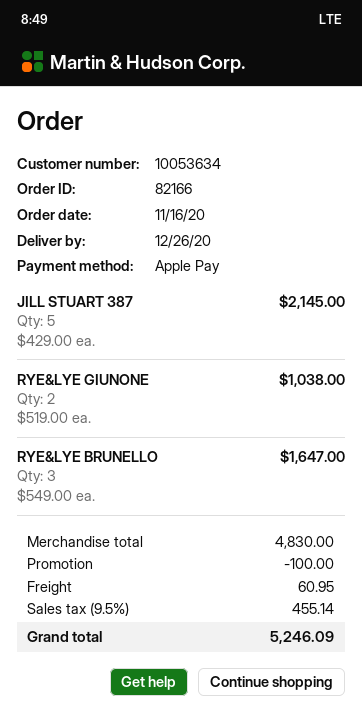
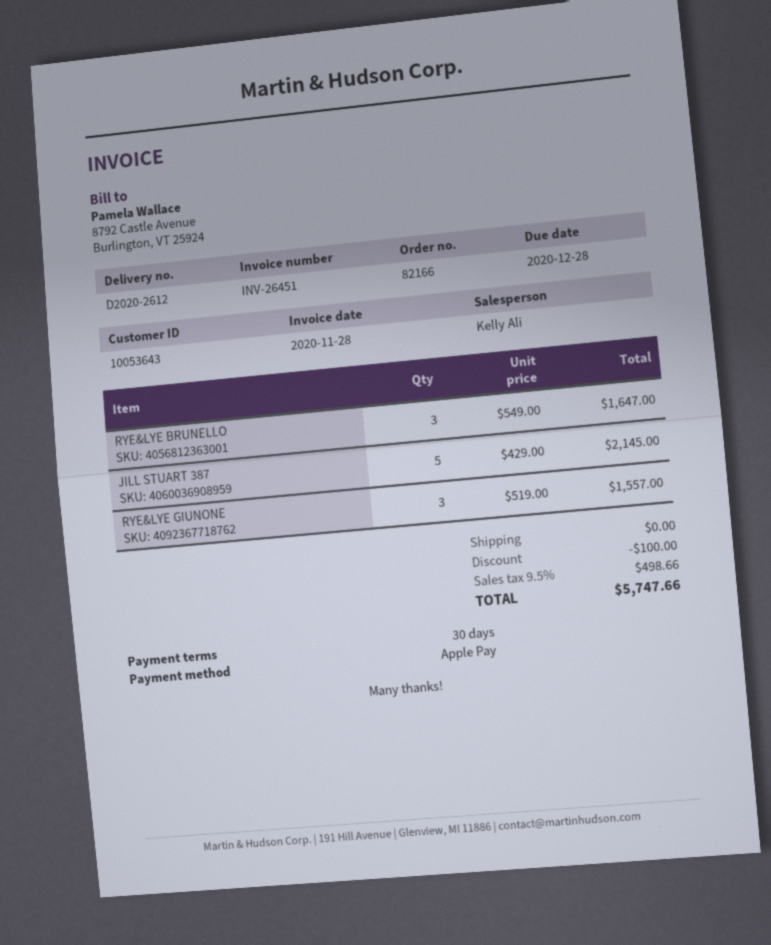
customer number: 10053634 -> 10053643
RYE&LYE GIUNONE: 2 x 519.00 = 1038.00 -> 3 x 519.00 = 1557.00
shipping: 60.95 -> 0.00
tax: 9.5% = 455.14 -> 9.5% = 498.66
total: 5246.09 -> 5747.66

